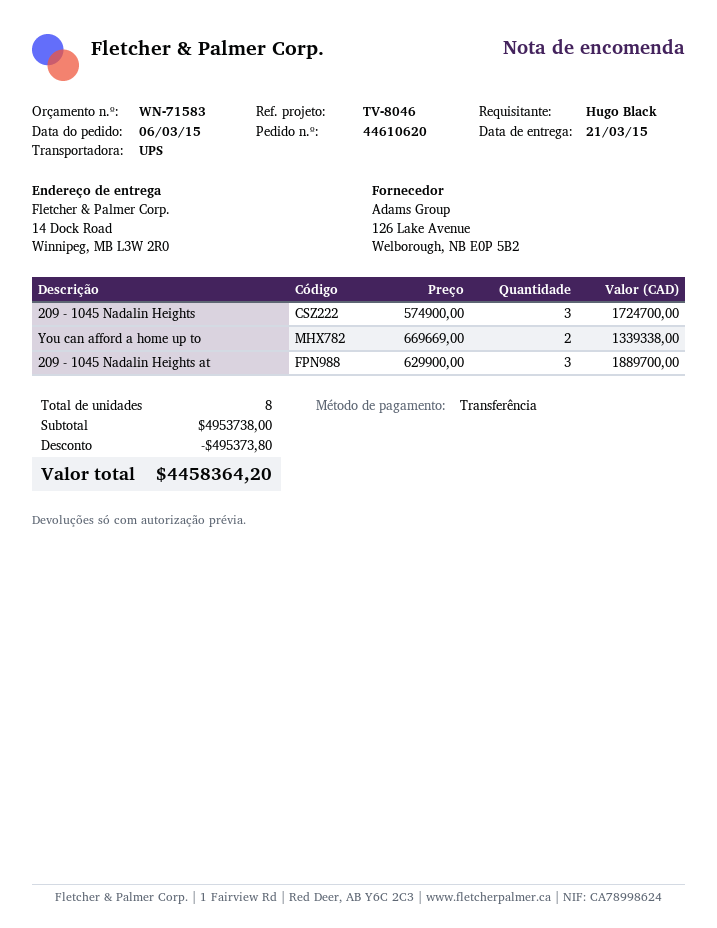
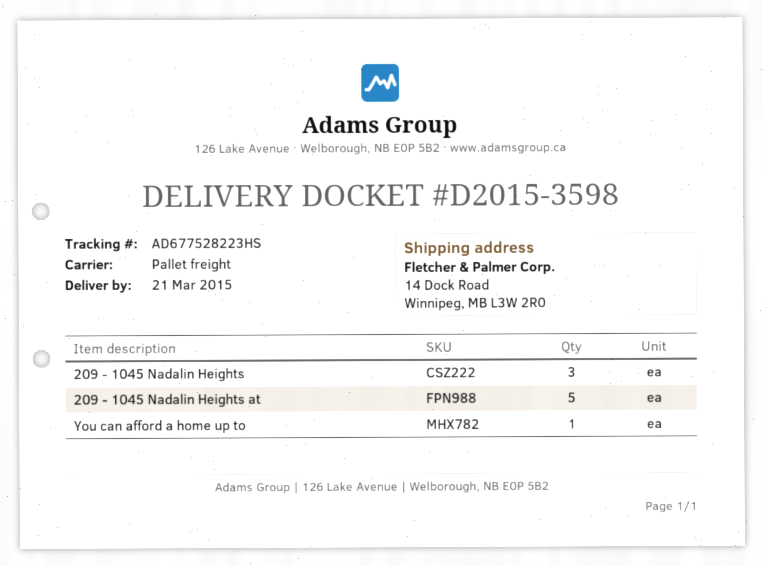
shipping method: UPS -> pallet freight
You can afford a home up to: 2 -> 1
209 - 1045 Nadalin Heights at: 3 -> 5

